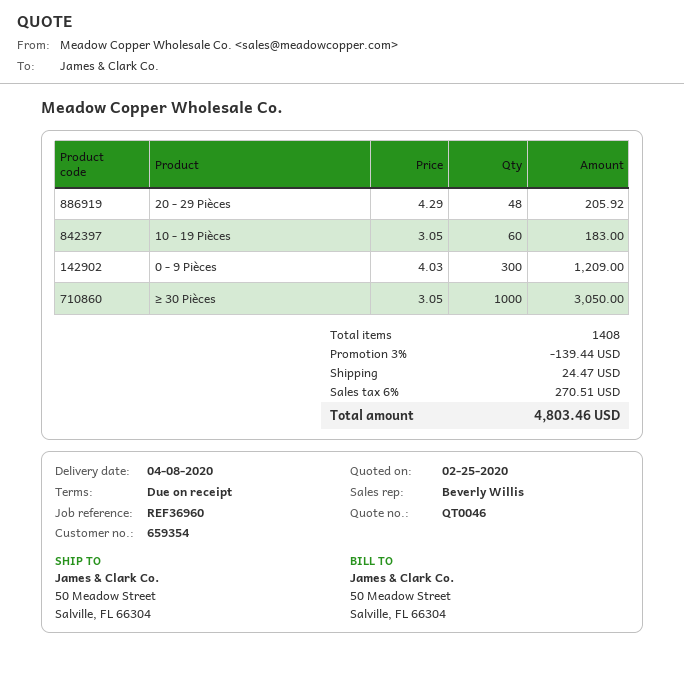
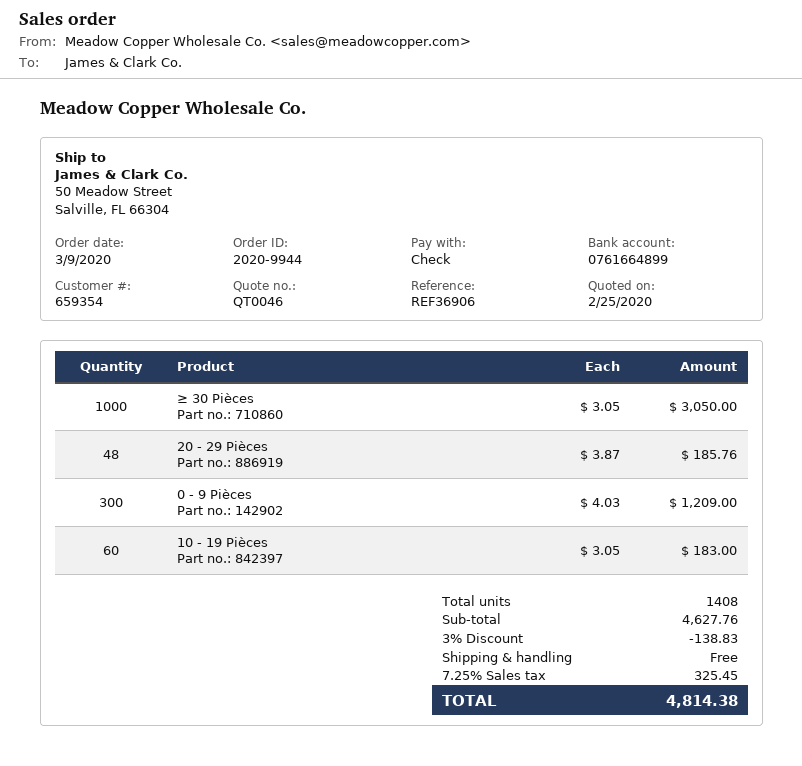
reference: REF36960 -> REF36906
20 - 29 Pièces: 48 x 4.29 = 205.92 -> 48 x 3.87 = 185.76
discount: 3% = 139.44 -> 3% = 138.83
shipping: 24.47 -> 0.00
tax: 6% = 270.51 -> 7.25% = 325.45
total: 4803.46 -> 4814.38

